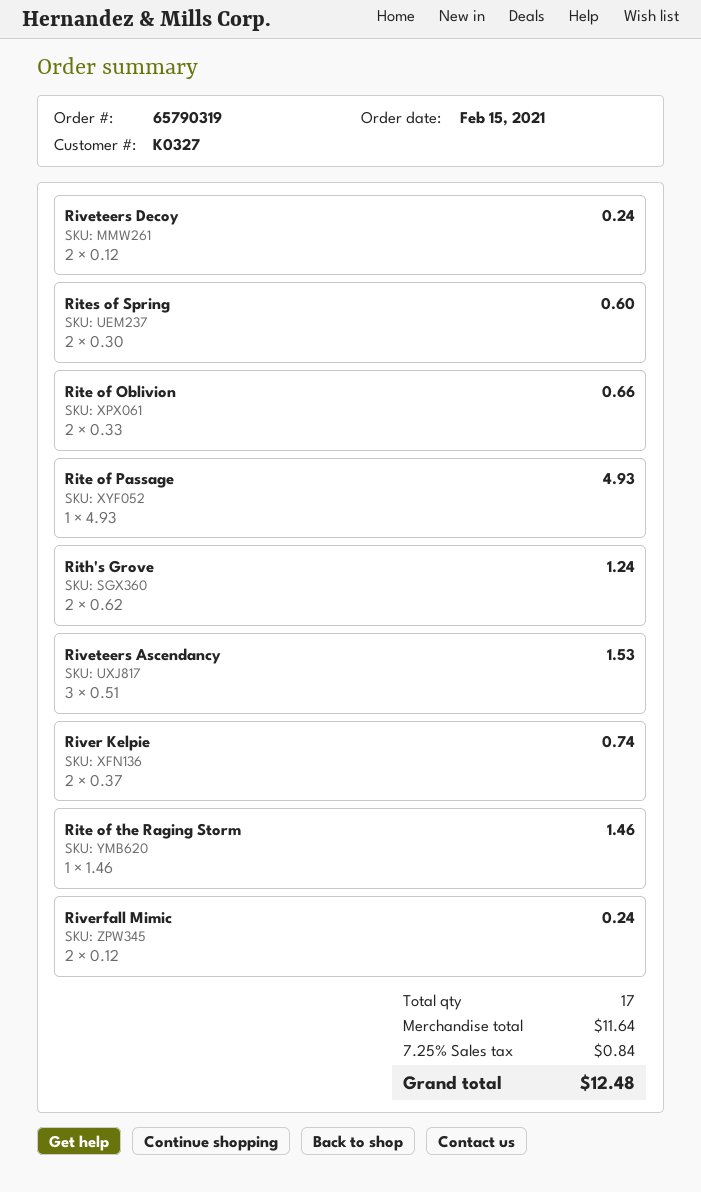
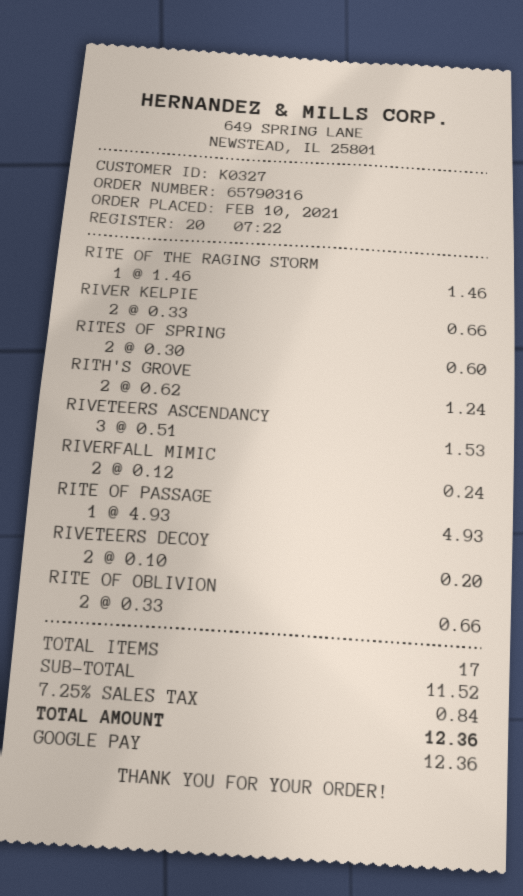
order number: 65790319 -> 65790316
order date: 2021-02-15 -> 2021-02-10
Riveteers Decoy: 2 x 0.12 = 0.24 -> 2 x 0.10 = 0.20
River Kelpie: 2 x 0.37 = 0.74 -> 2 x 0.33 = 0.66
subtotal: 11.64 -> 11.52
total: 12.48 -> 12.36

